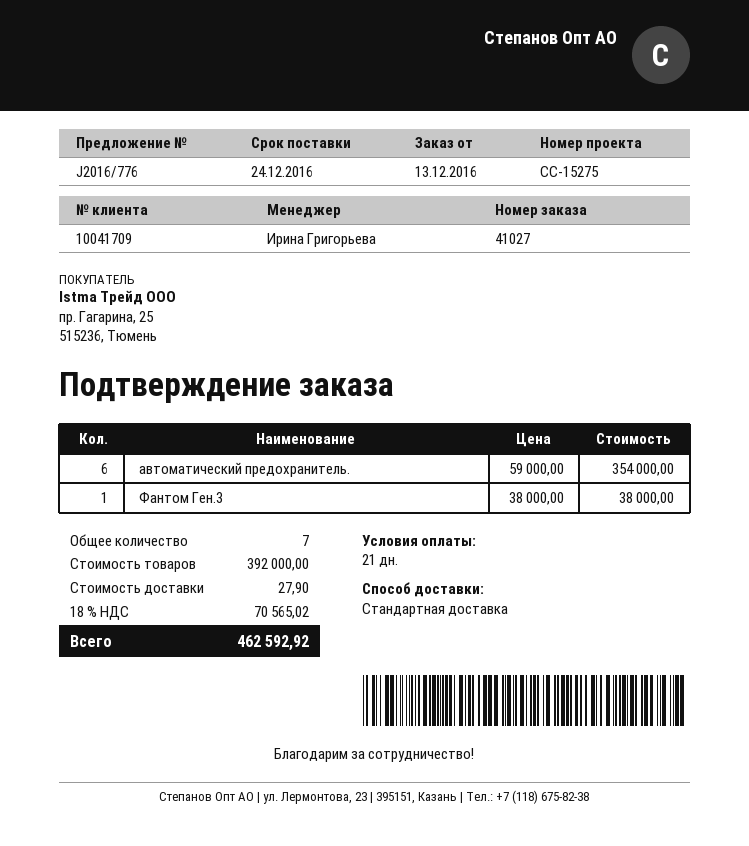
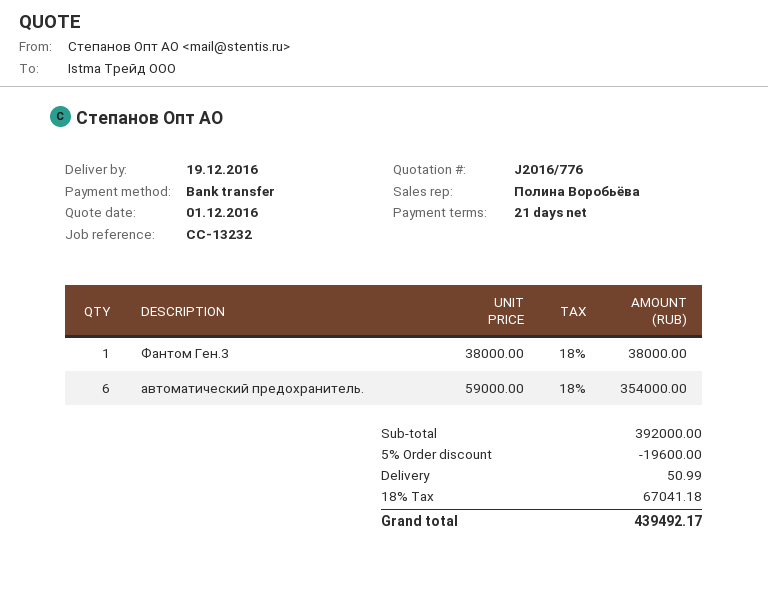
delivery date: 2016-12-24 -> 2016-12-19
reference: CC-15275 -> CC-13232
sales rep: Ирина Григорьева -> Полина Воробьёва
discount: none -> 5% = 19600.00
shipping: 27.90 -> 50.99
tax: 18% = 70565.02 -> 18% = 67041.18
total: 462592.92 -> 439492.17

